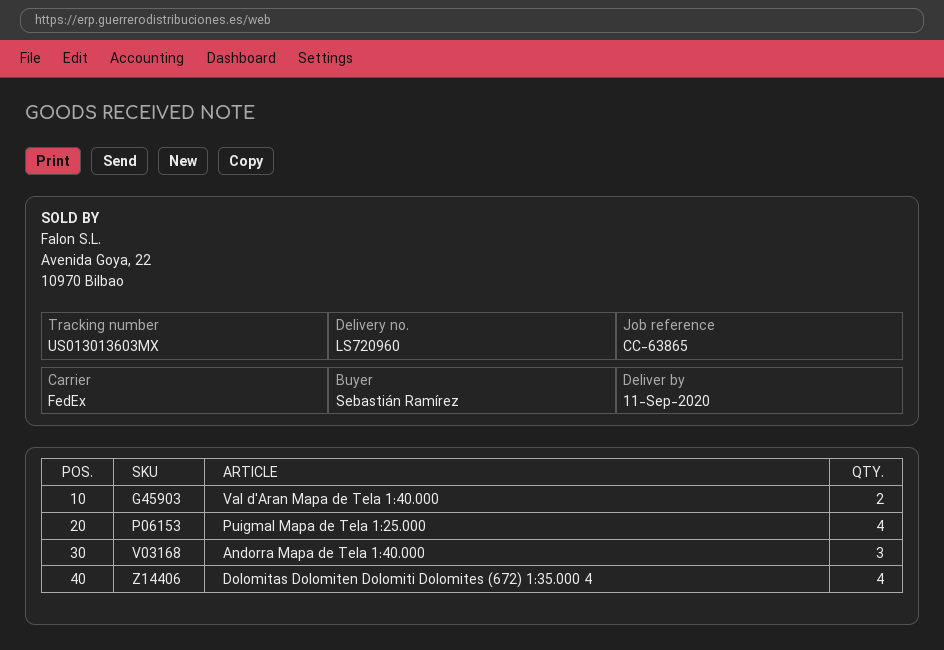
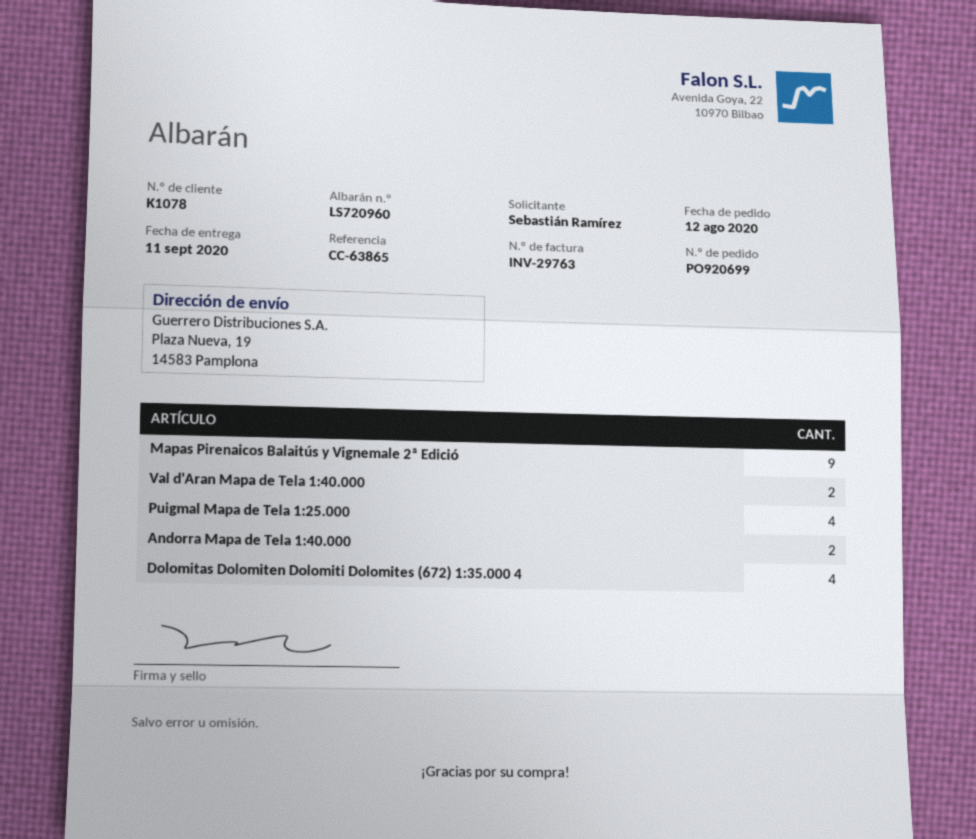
Andorra Mapa de Tela 1:40.000: 3 -> 2
Mapas Pirenaicos Balaitús y Vignemale 2ª Edició: none -> 9

